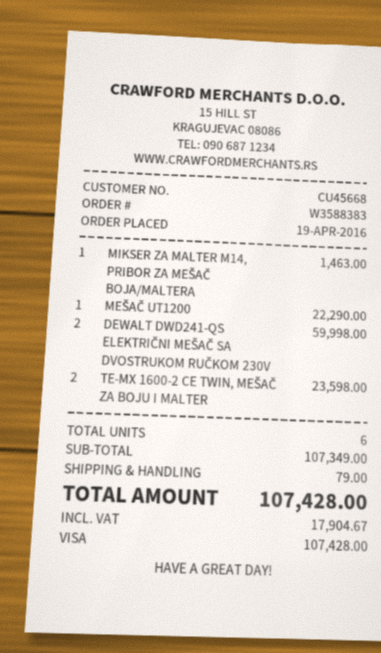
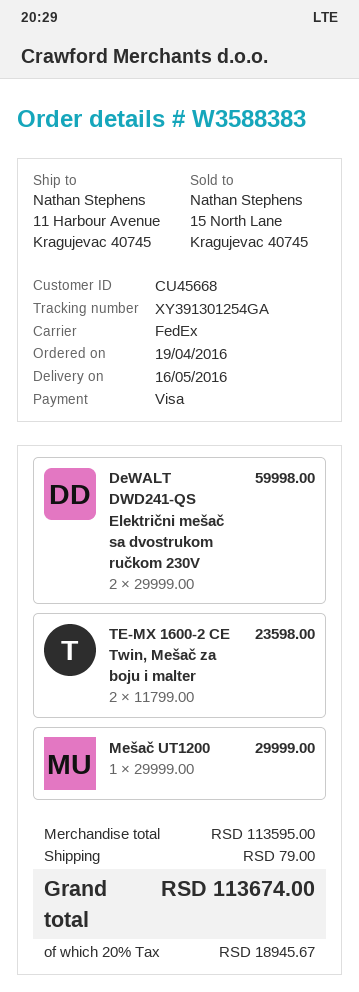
MIKSER ZA MALTER M14, PRIBOR ZA MEŠAČ BOJA/MALTERA: 1 for 1463.00 -> none
MEŠAČ UT1200: 1 for 22290.00 -> 1 for 29999.00
subtotal: 107349.00 -> 113595.00
tax: 17904.67 -> 18945.67
total: 107428.00 -> 113674.00

